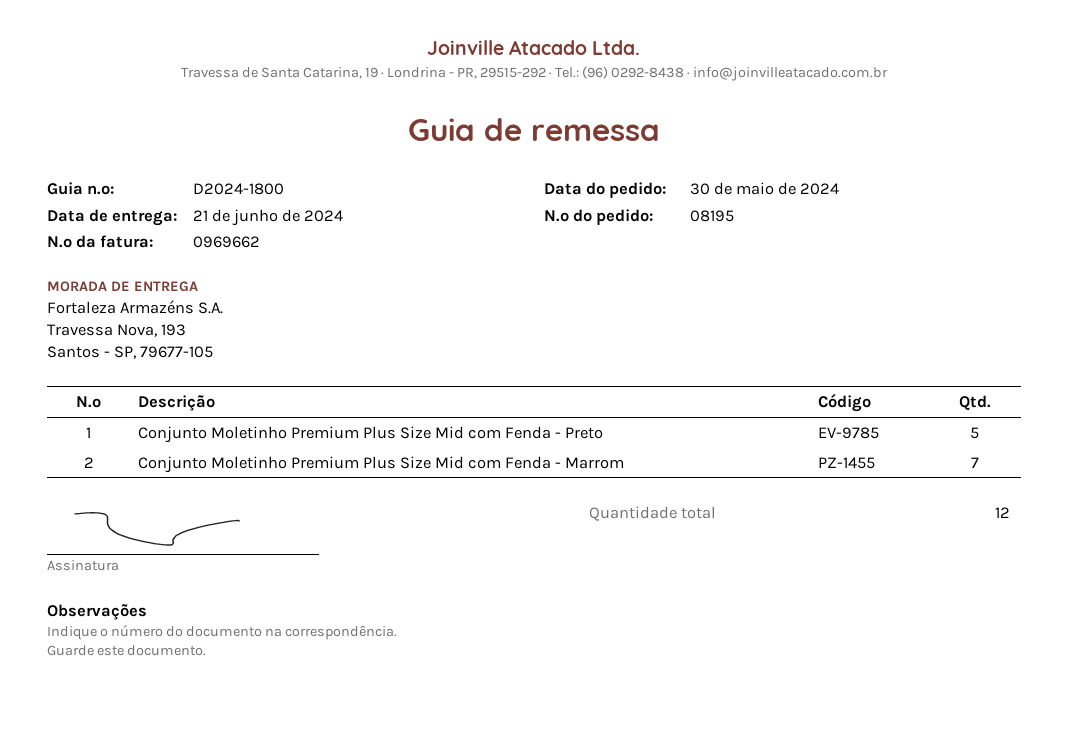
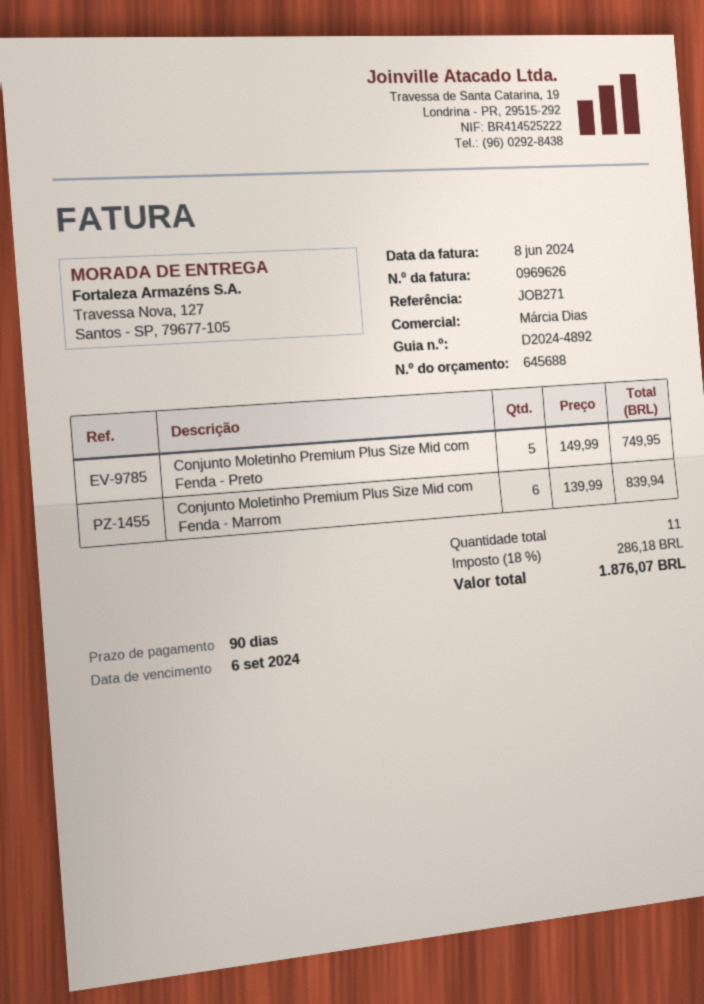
delivery note number: D2024-1800 -> D2024-4892
invoice number: 0969662 -> 0969626
ship to: Travessa Nova, 193, Santos - SP, 79677-105 -> Travessa Nova, 127, Santos - SP, 79677-105
Conjunto Moletinho Premium Plus Size Mid com Fenda - Marrom: 7 -> 6
total quantity: 12 -> 11

